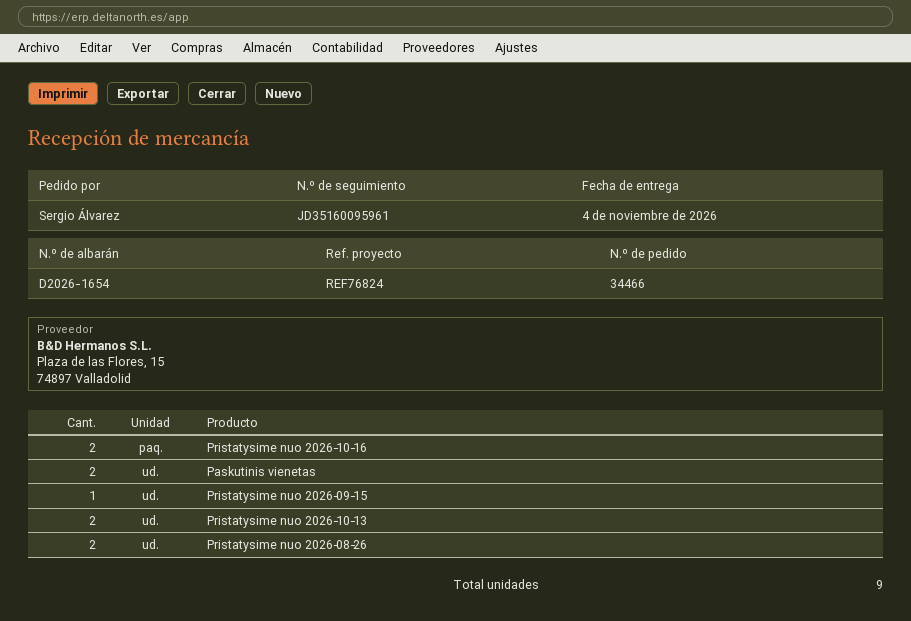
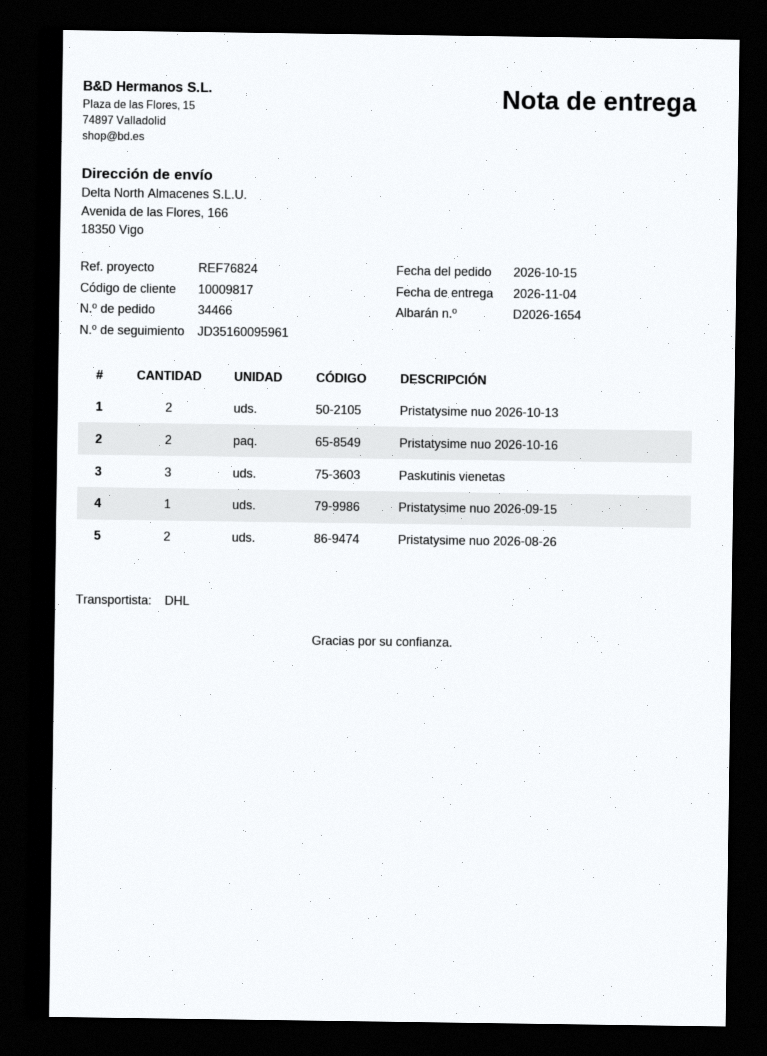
Paskutinis vienetas: 2 -> 3

